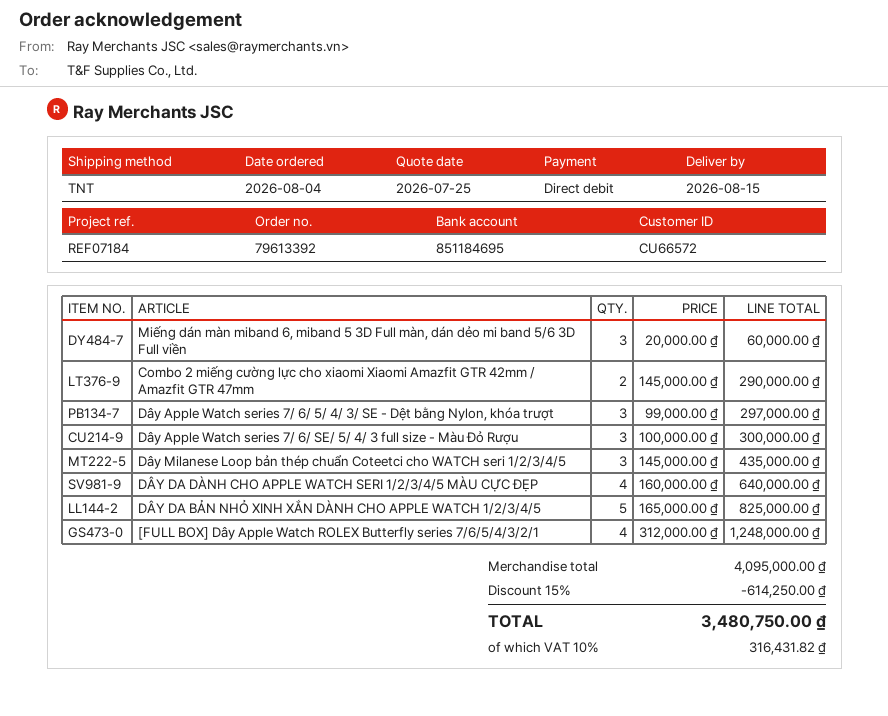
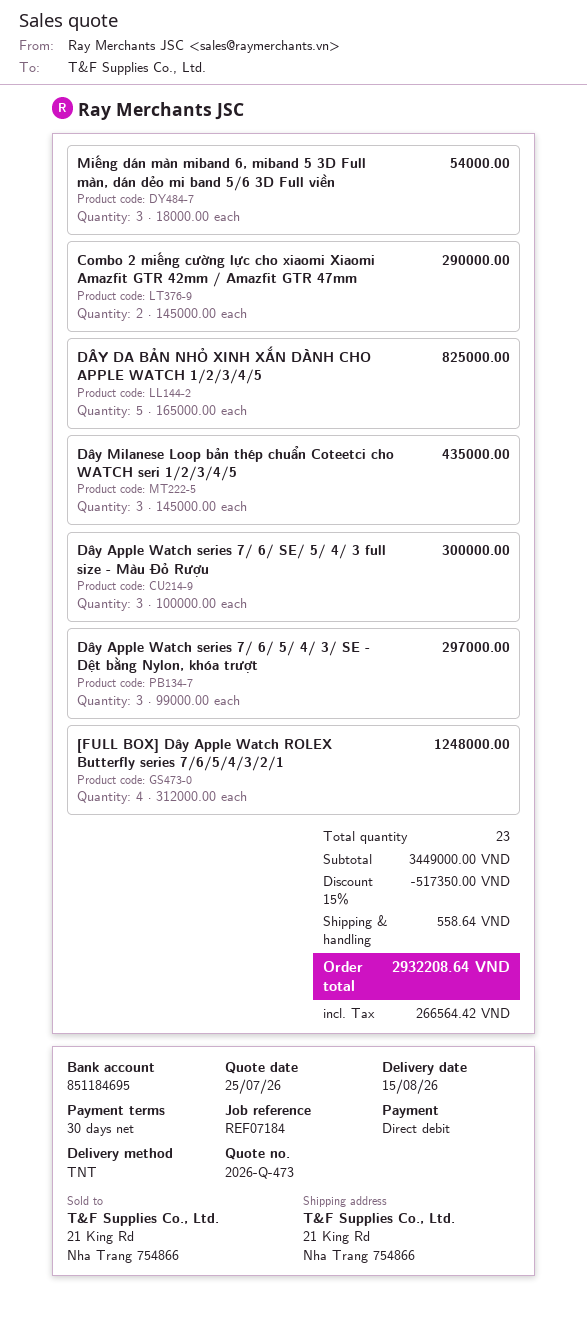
Miếng dán màn miband 6, miband 5 3D Full màn, dán dẻo mi band 5/6 3D Full viền: 3 x 20000.00 = 60000.00 -> 3 x 18000.00 = 54000.00
DÂY DA DÀNH CHO APPLE WATCH SERI 1/2/3/4/5 MÀU CỰC ĐẸP: 4 x 160000.00 = 640000.00 -> none
subtotal: 4095000.00 -> 3449000.00
discount: 15% = 614250.00 -> 15% = 517350.00
shipping: none -> 558.64
tax: 316431.82 -> 266564.42
total: 3480750.00 -> 2932208.64

